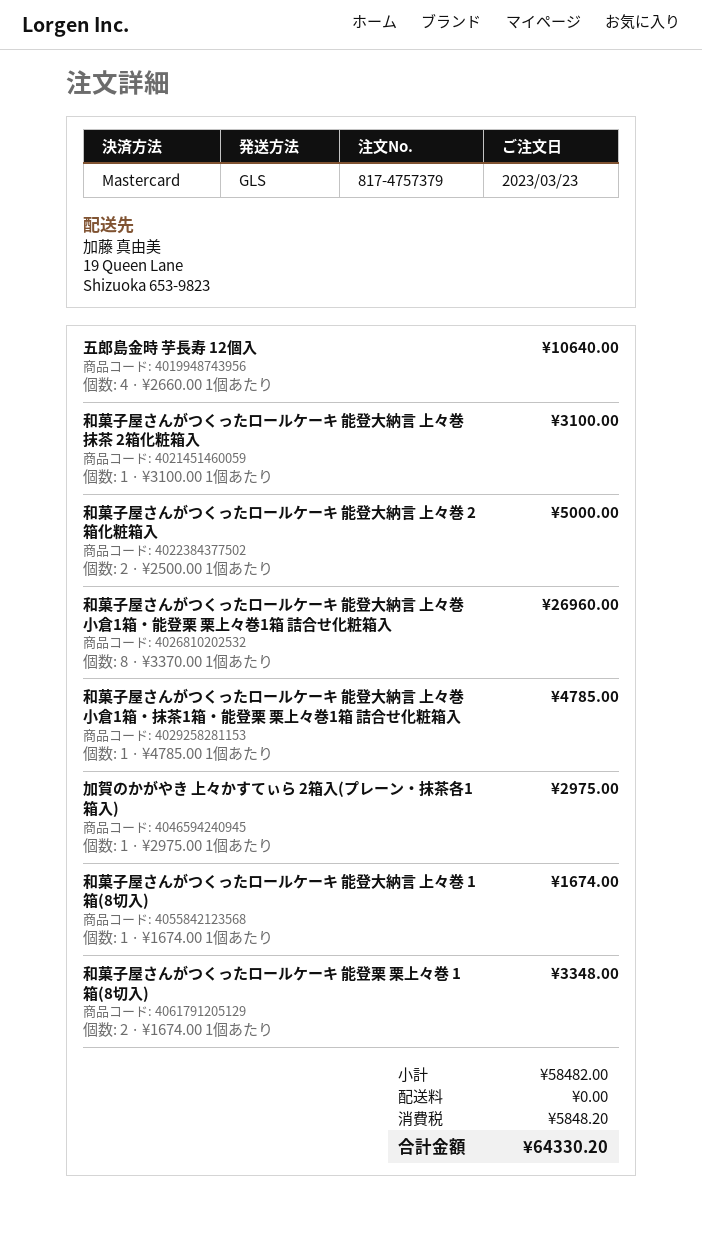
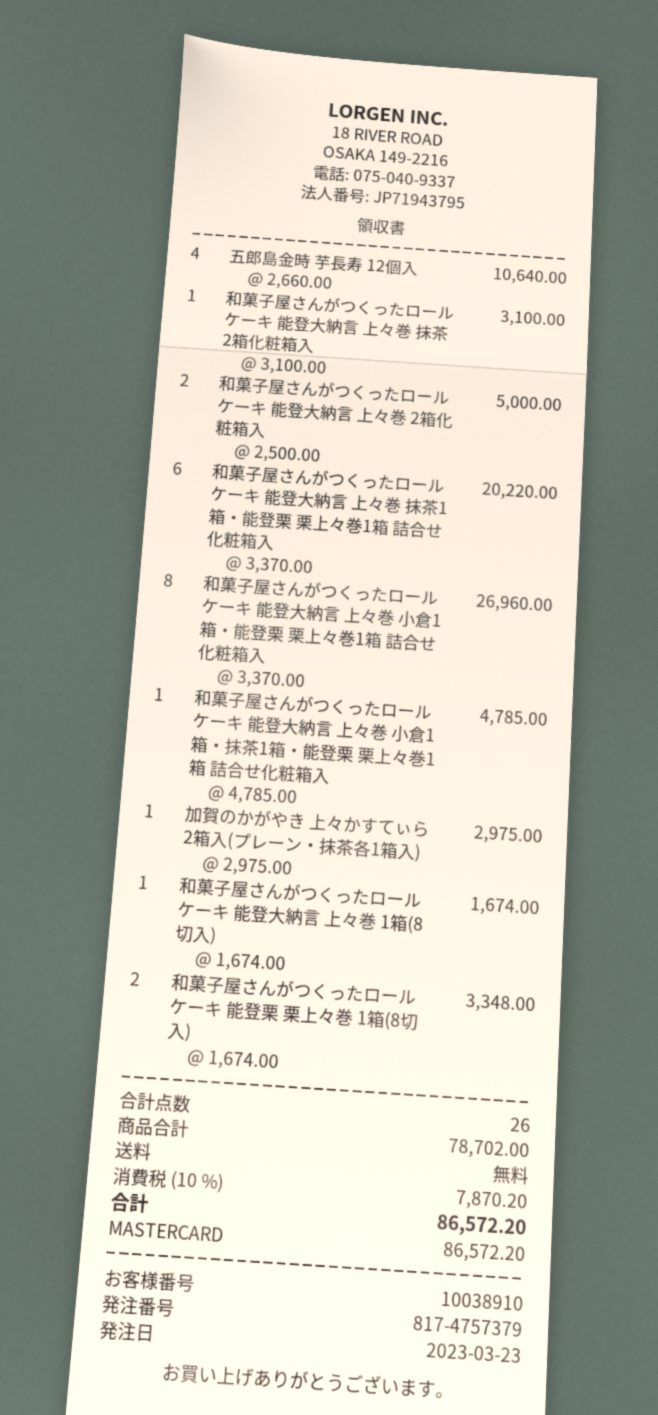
和菓子屋さんがつくったロールケーキ 能登大納言 上々巻 抹茶1箱・能登栗 栗上々巻1箱 詰合せ化粧箱入: none -> 6 x 3370.00 = 20220.00
subtotal: 58482.00 -> 78702.00
tax: 5848.20 -> 7870.20
total: 64330.20 -> 86572.20

